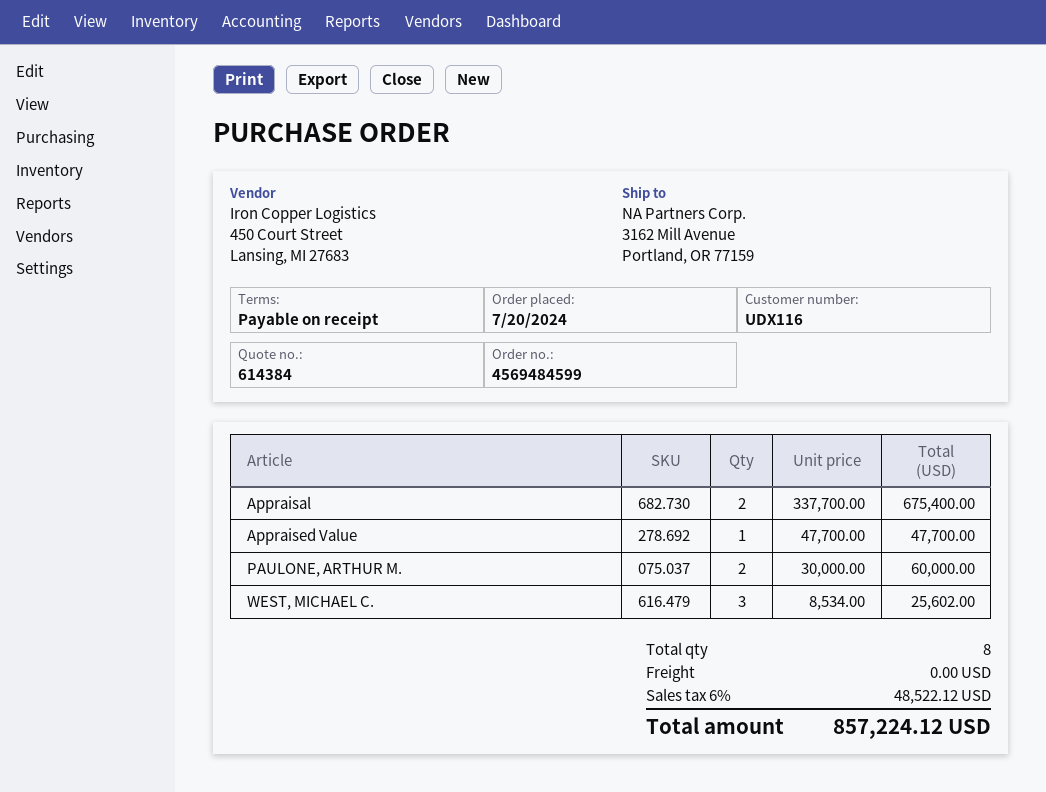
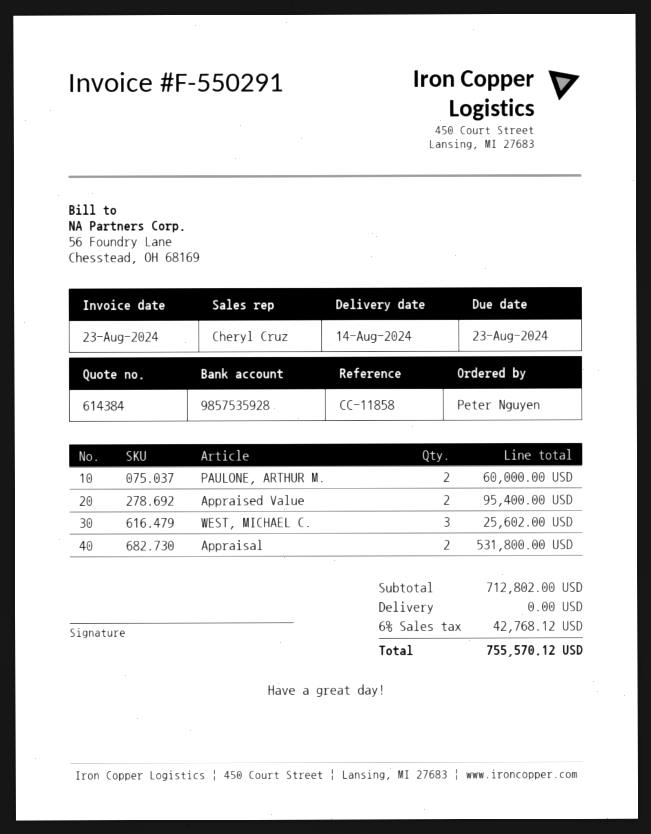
Appraisal: 2 for 675400.00 -> 2 for 531800.00
Appraised Value: 1 for 47700.00 -> 2 for 95400.00
tax: 6% = 48522.12 -> 6% = 42768.12
total: 857224.12 -> 755570.12

